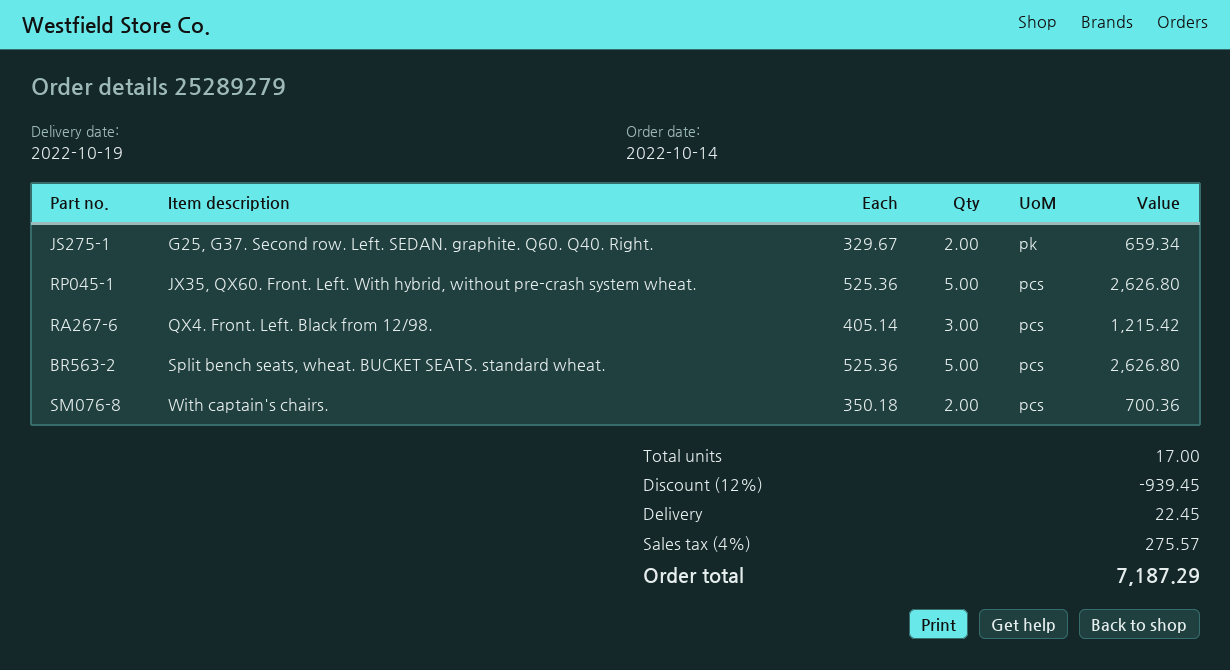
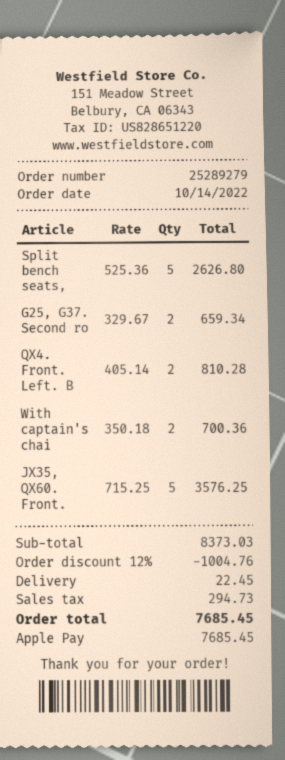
JX35, QX60. Front. Left. With hybrid, without pre-crash system wheat.: 5 x 525.36 = 2626.80 -> 5 x 715.25 = 3576.25
QX4. Front. Left. Black from 12/98.: 3 x 405.14 = 1215.42 -> 2 x 405.14 = 810.28
discount: 12% = 939.45 -> 12% = 1004.76
tax: 275.57 -> 294.73
total: 7187.29 -> 7685.45

